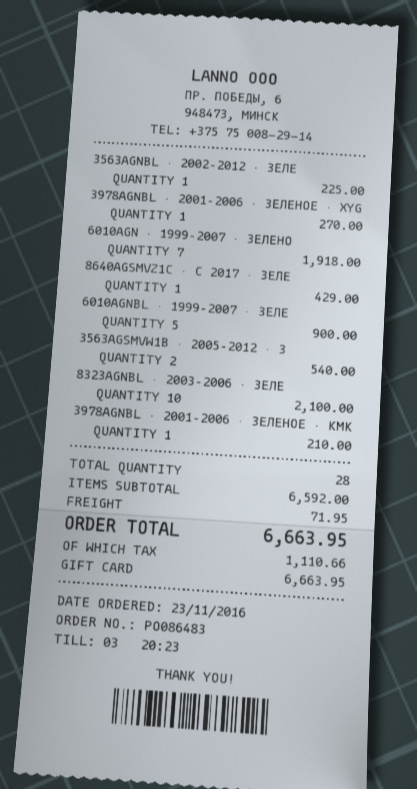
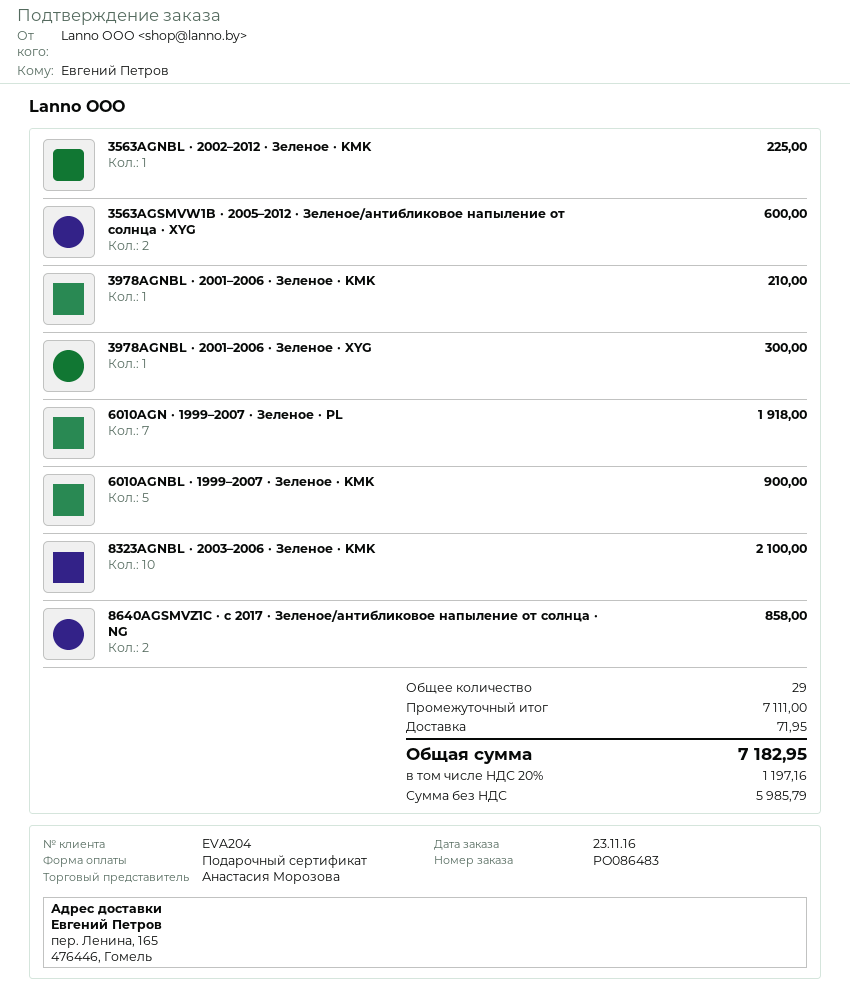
3978AGNBL · 2001–2006 · ЗЕЛЕНОЕ · XYG: 1 for 270.00 -> 1 for 300.00
8640AGSMVZ1C · С 2017 · ЗЕЛЕ: 1 for 429.00 -> 2 for 858.00
3563AGSMVW1B · 2005–2012 · З: 2 for 540.00 -> 2 for 600.00
total quantity: 28 -> 29
subtotal: 6592.00 -> 7111.00
tax: 1110.66 -> 1197.16
total: 6663.95 -> 7182.95

